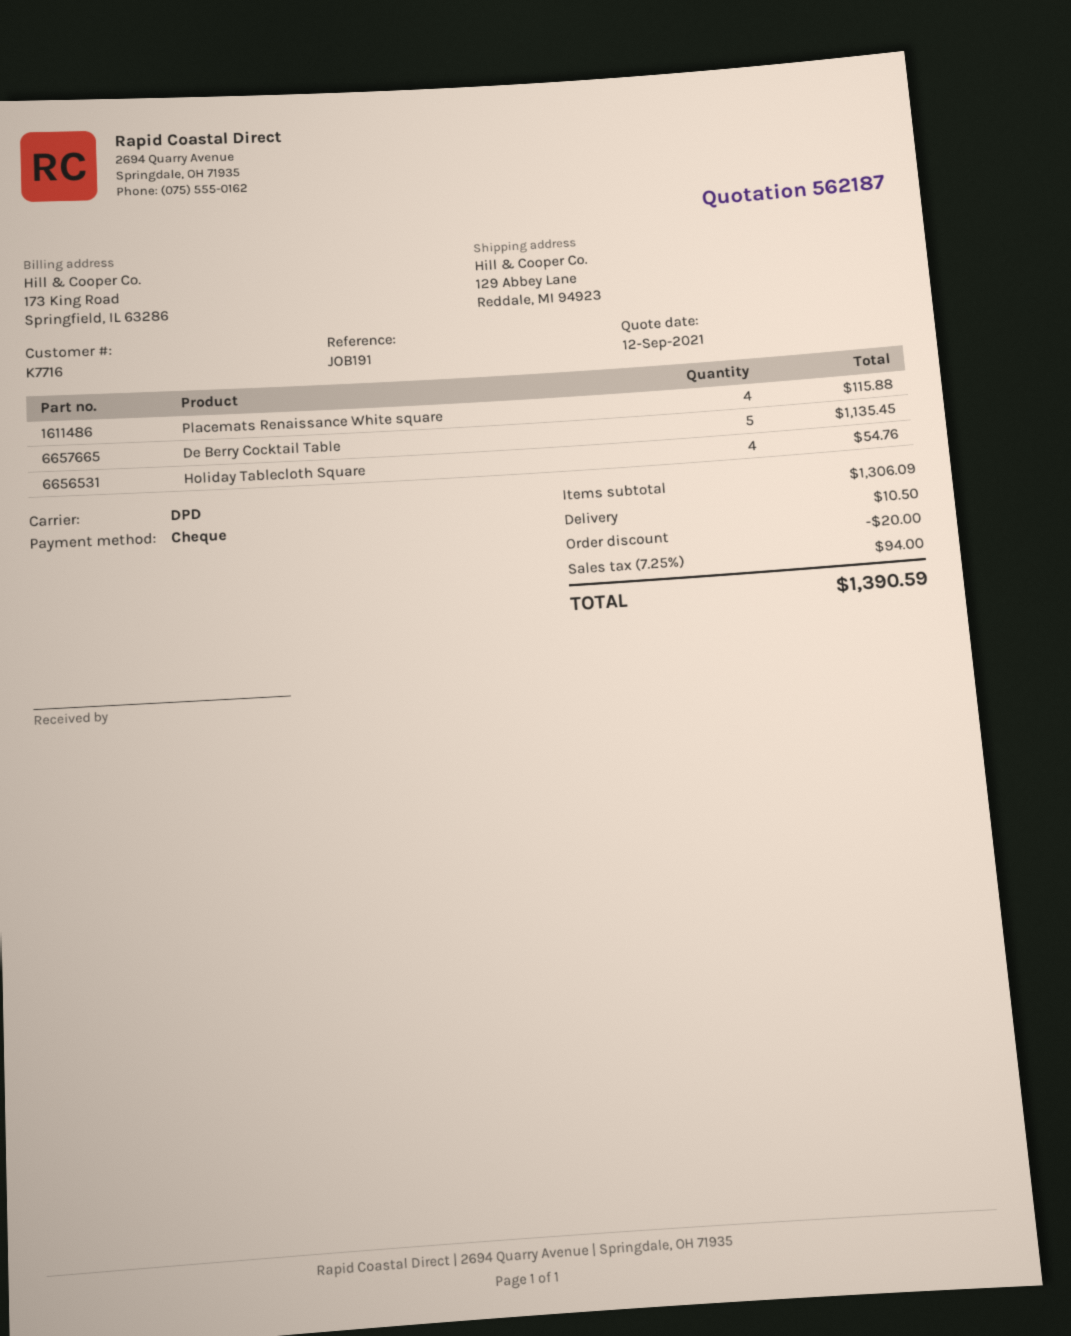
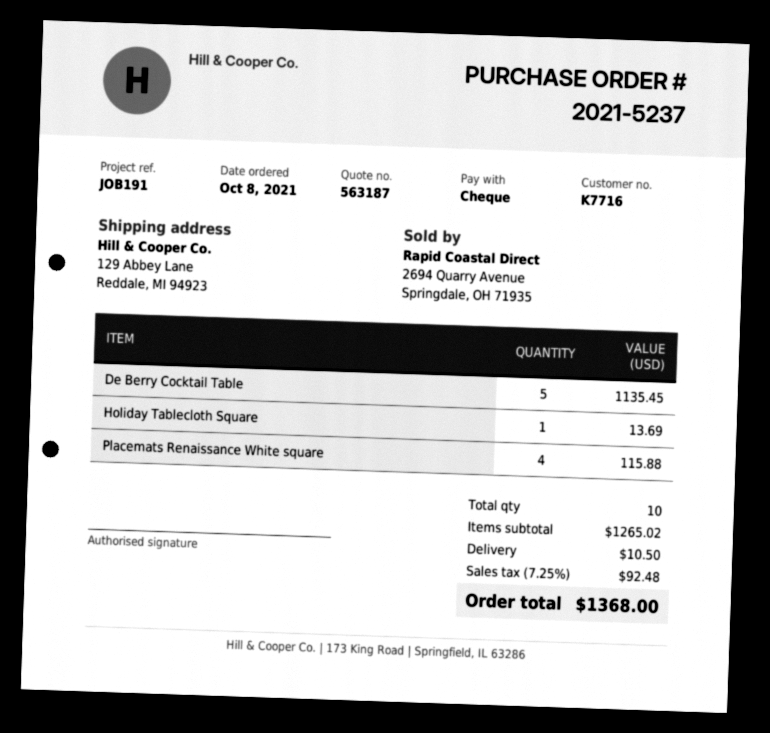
quote number: 562187 -> 563187
Holiday Tablecloth Square: 4 for 54.76 -> 1 for 13.69
subtotal: 1306.09 -> 1265.02
discount: 20.00 -> none
tax: 7.25% = 94.00 -> 7.25% = 92.48
total: 1390.59 -> 1368.00

